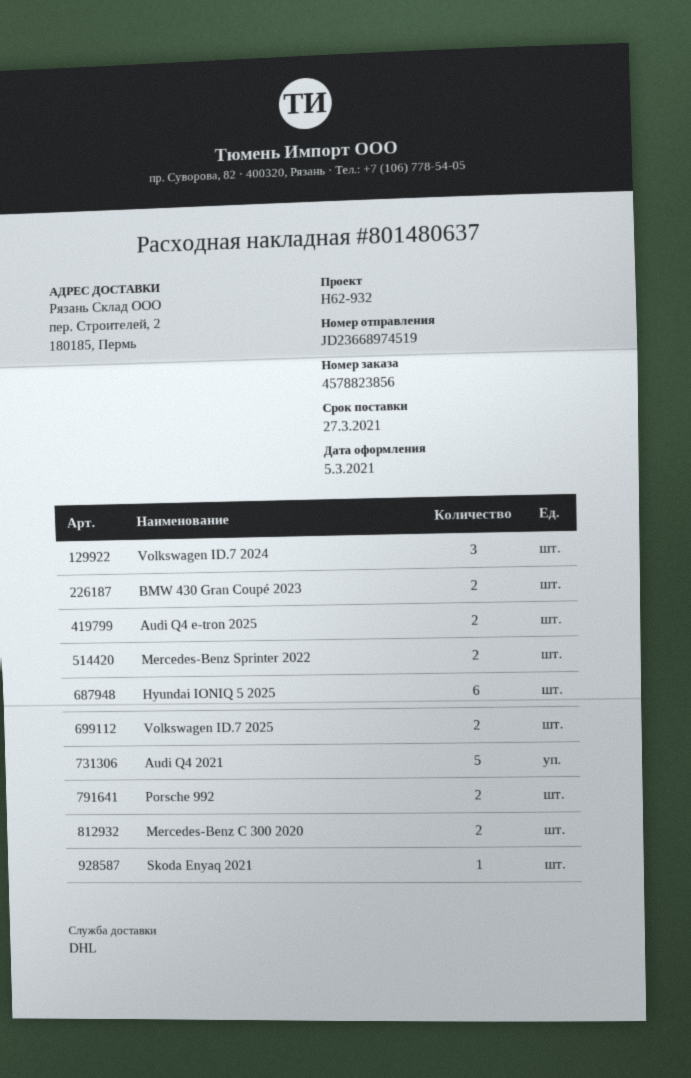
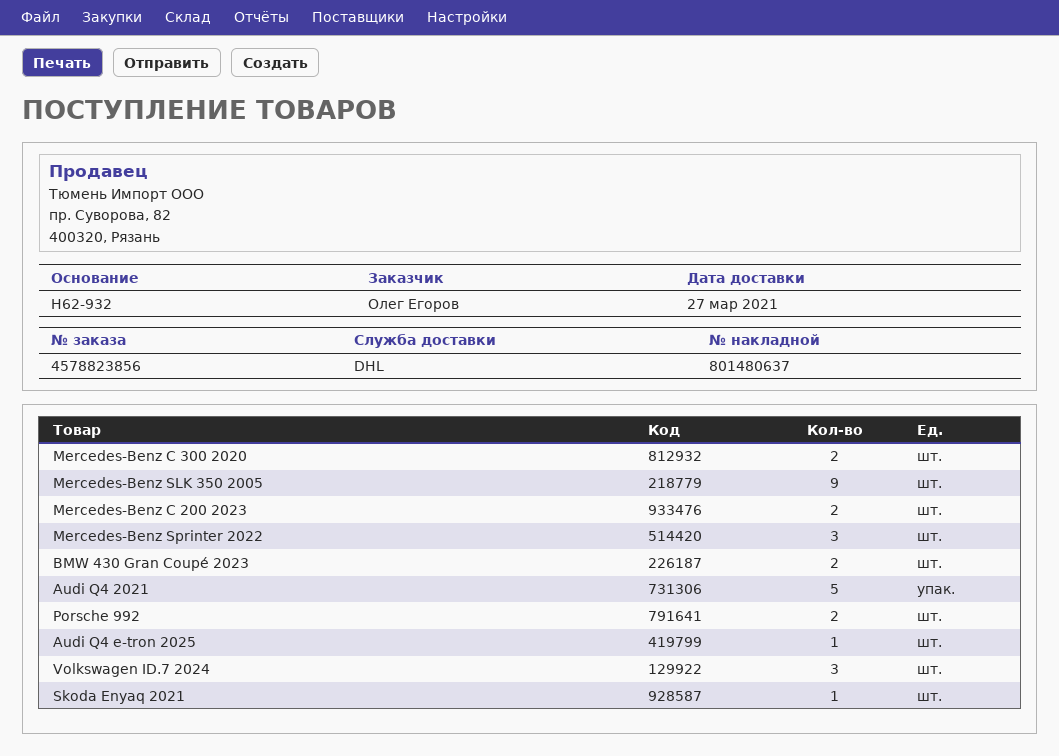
Audi Q4 e-tron 2025: 2 -> 1
Mercedes-Benz Sprinter 2022: 2 -> 3
Hyundai IONIQ 5 2025: 6 -> none
Volkswagen ID.7 2025: 2 -> none
Mercedes-Benz SLK 350 2005: none -> 9
Mercedes-Benz C 200 2023: none -> 2

